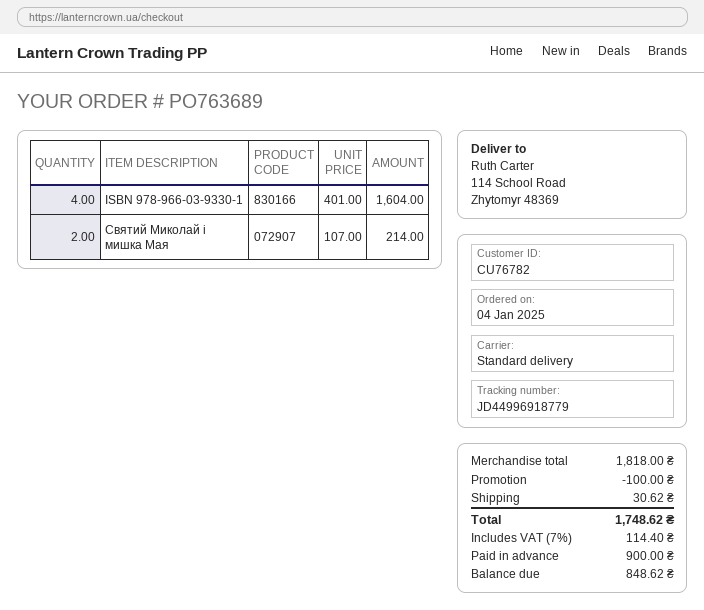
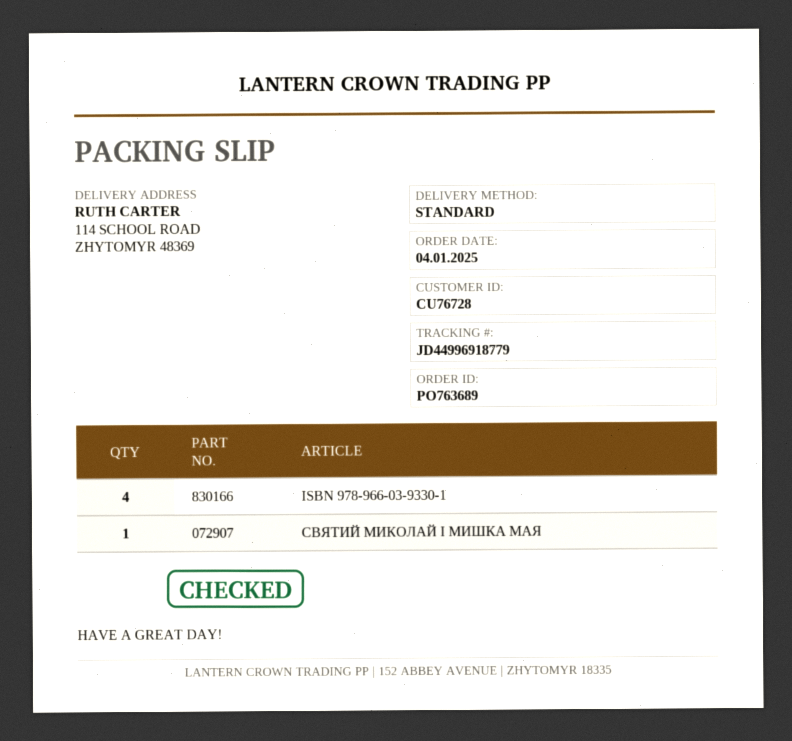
customer number: CU76782 -> CU76728
Святий Миколай і мишка Мая: 2 -> 1

